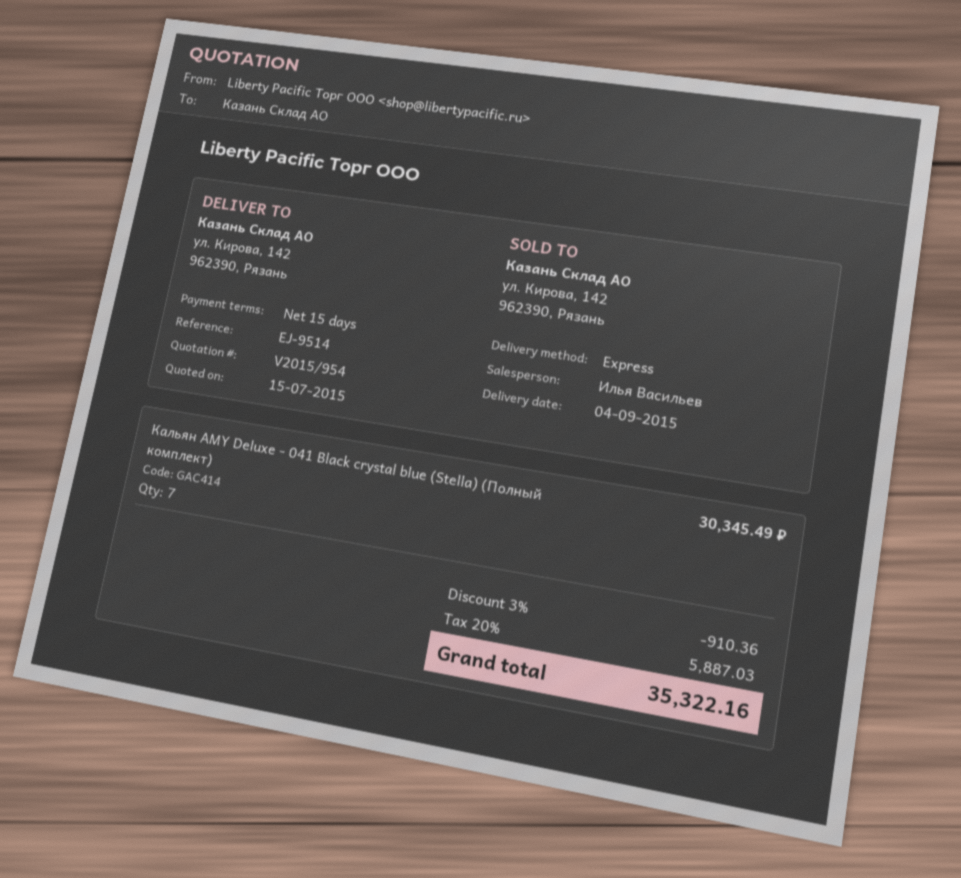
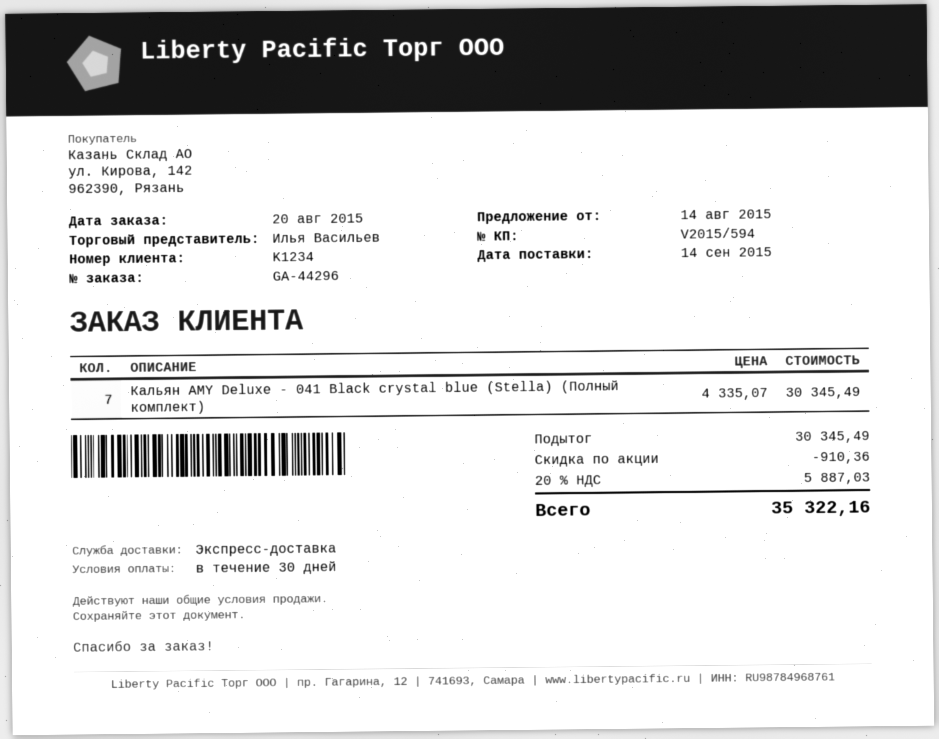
quote number: V2015/954 -> V2015/594
quote date: 2015-07-15 -> 2015-08-14
delivery date: 2015-09-04 -> 2015-09-14
payment terms: 15 days -> 30 days

